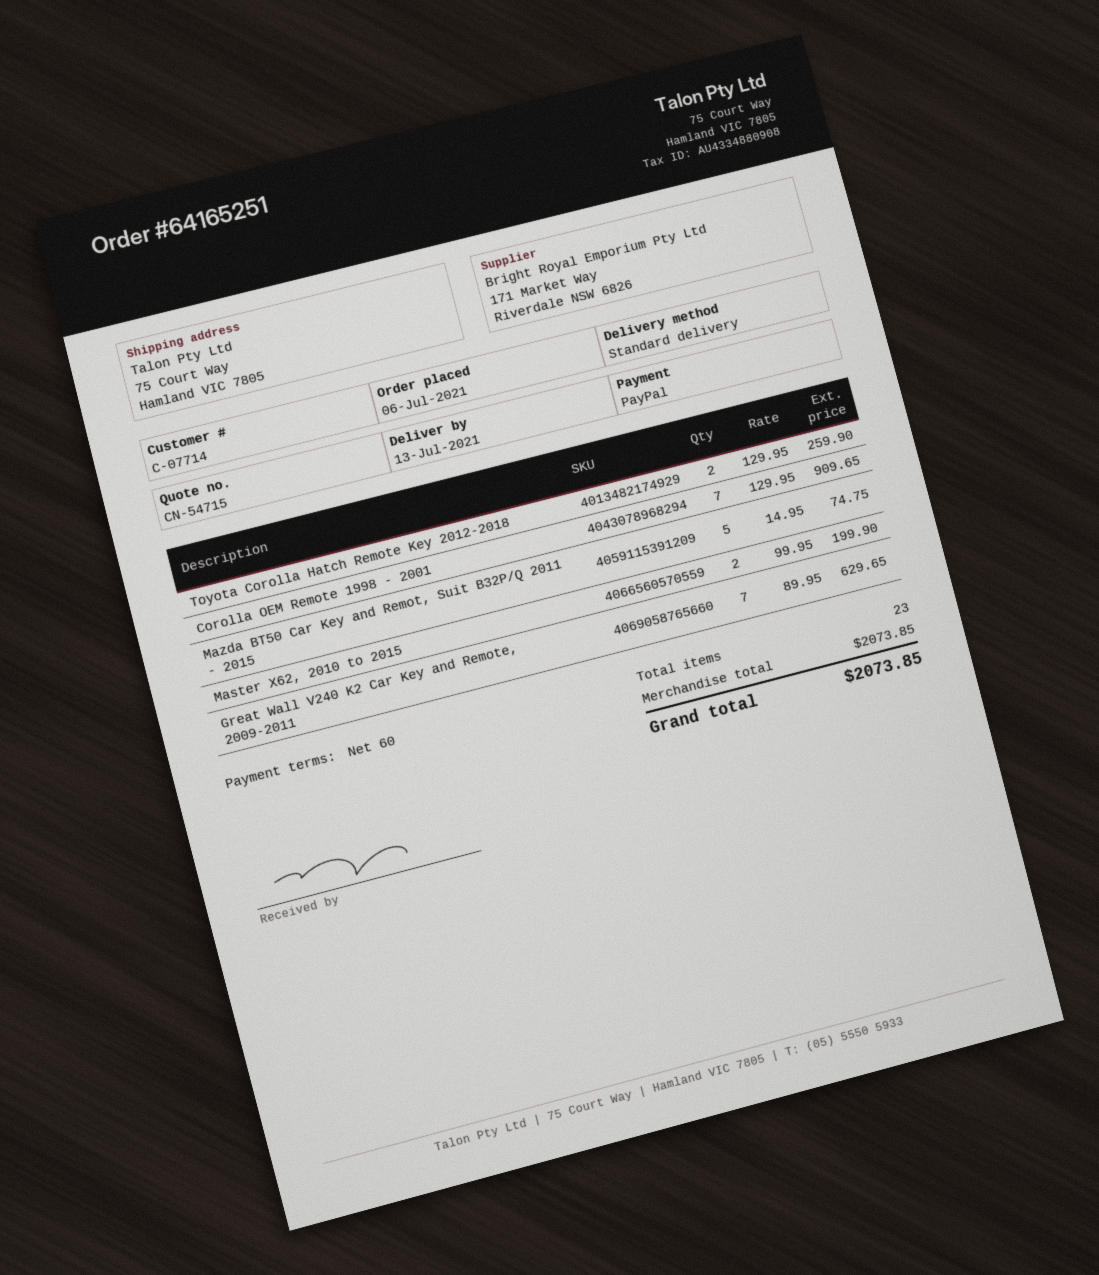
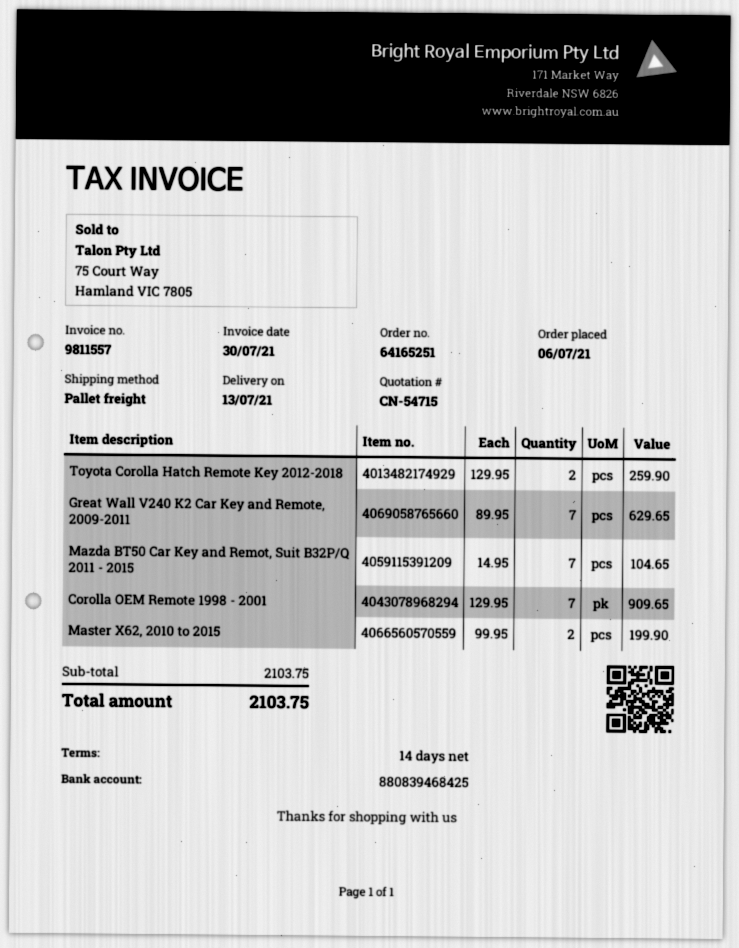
payment terms: 60 days -> 14 days
shipping method: standard -> pallet freight
Mazda BT50 Car Key and Remot, Suit B32P/Q 2011 - 2015: 5 x 14.95 = 74.75 -> 7 x 14.95 = 104.65
subtotal: 2073.85 -> 2103.75
total: 2073.85 -> 2103.75

